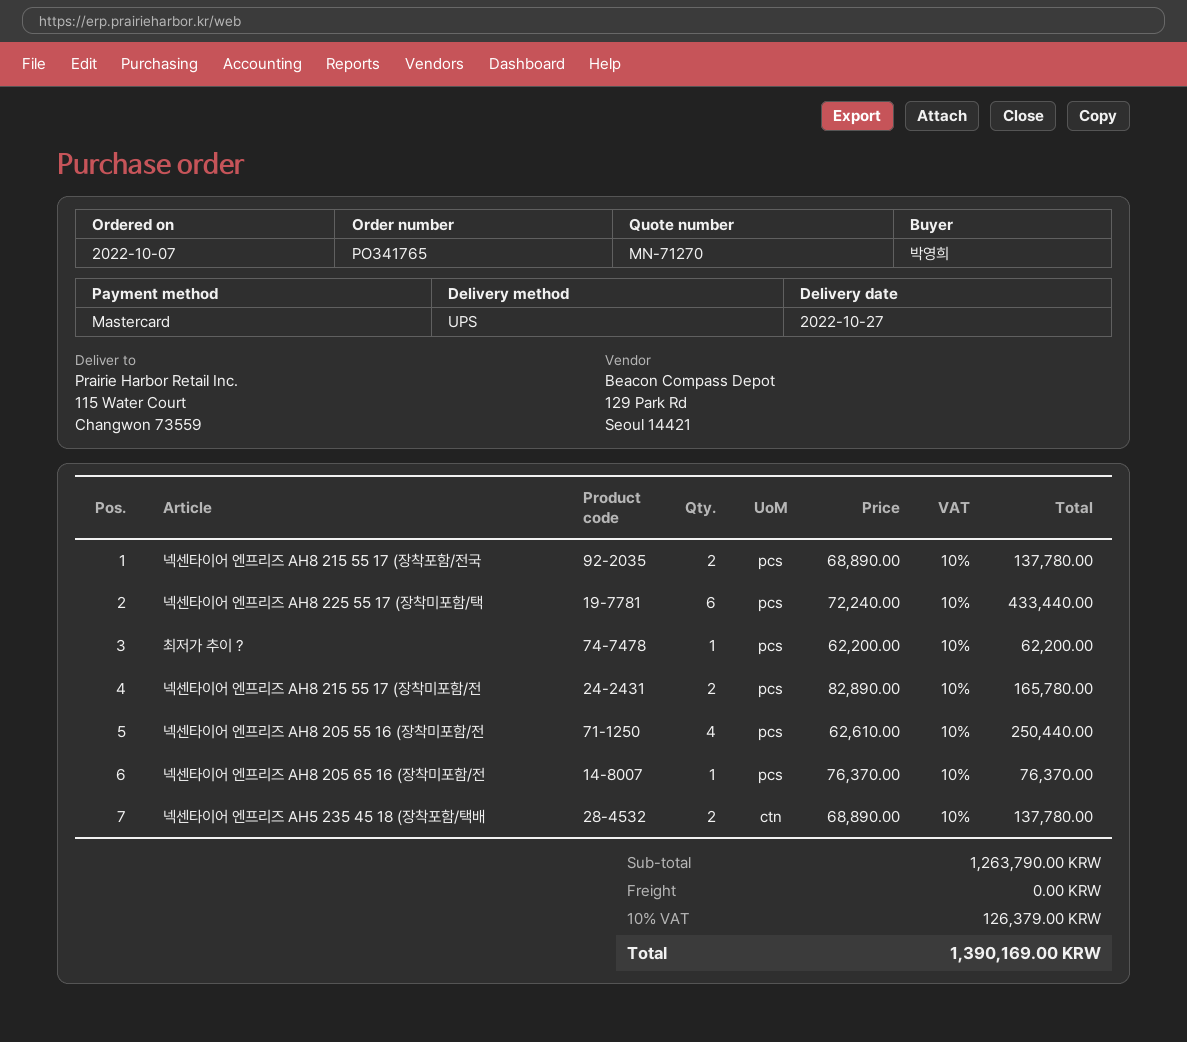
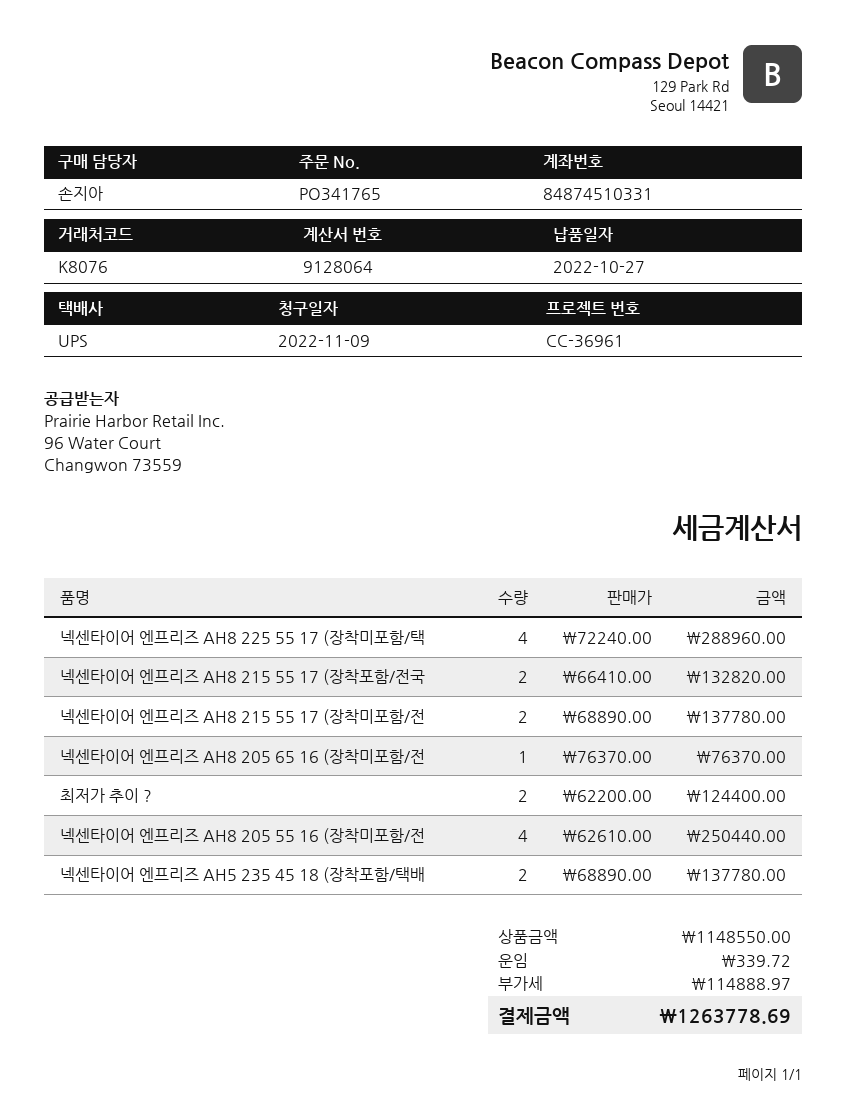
ordered by: 박영희 -> 손지아
넥센타이어 엔프리즈 AH8 215 55 17 (장착포함/전국: 2 x 68890.00 = 137780.00 -> 2 x 66410.00 = 132820.00
넥센타이어 엔프리즈 AH8 225 55 17 (장착미포함/택: 6 x 72240.00 = 433440.00 -> 4 x 72240.00 = 288960.00
최저가 추이 ?: 1 x 62200.00 = 62200.00 -> 2 x 62200.00 = 124400.00
넥센타이어 엔프리즈 AH8 215 55 17 (장착미포함/전: 2 x 82890.00 = 165780.00 -> 2 x 68890.00 = 137780.00
subtotal: 1263790.00 -> 1148550.00
shipping: 0.00 -> 339.72
tax: 126379.00 -> 114888.97
total: 1390169.00 -> 1263778.69

